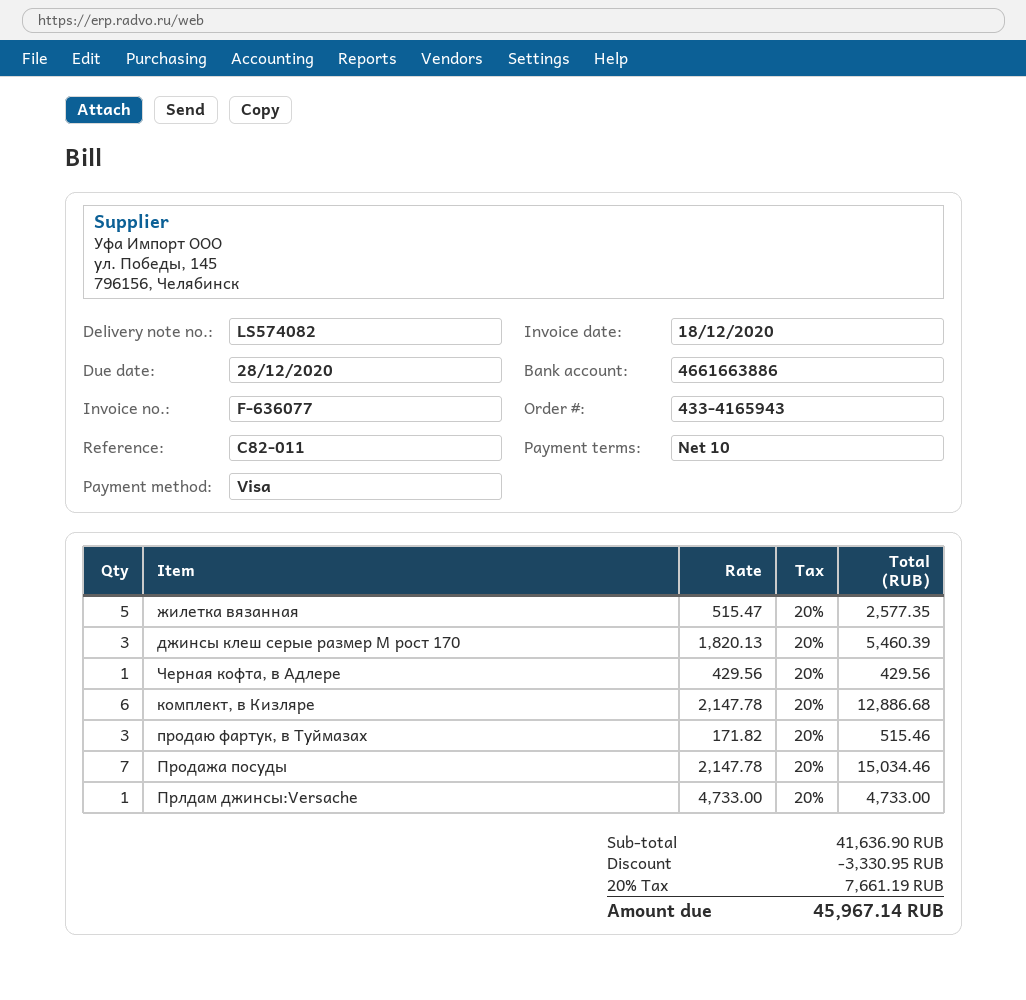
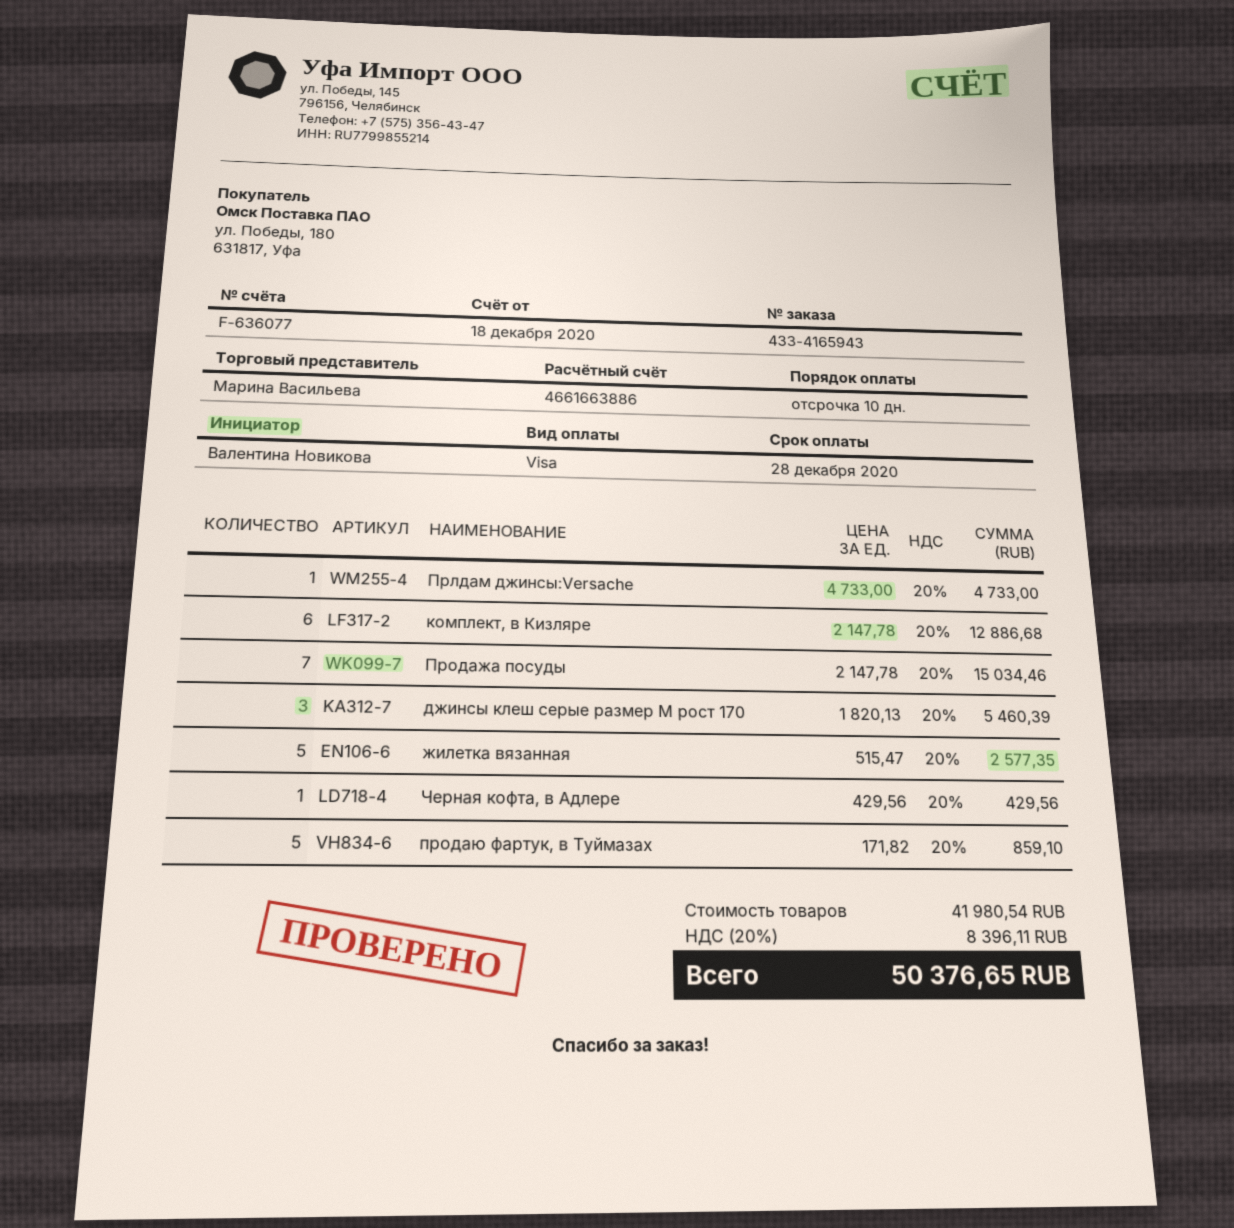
продаю фартук, в Туймазах: 3 x 171.82 = 515.46 -> 5 x 171.82 = 859.10
subtotal: 41636.90 -> 41980.54
discount: 3330.95 -> none
tax: 20% = 7661.19 -> 20% = 8396.11
total: 45967.14 -> 50376.65

